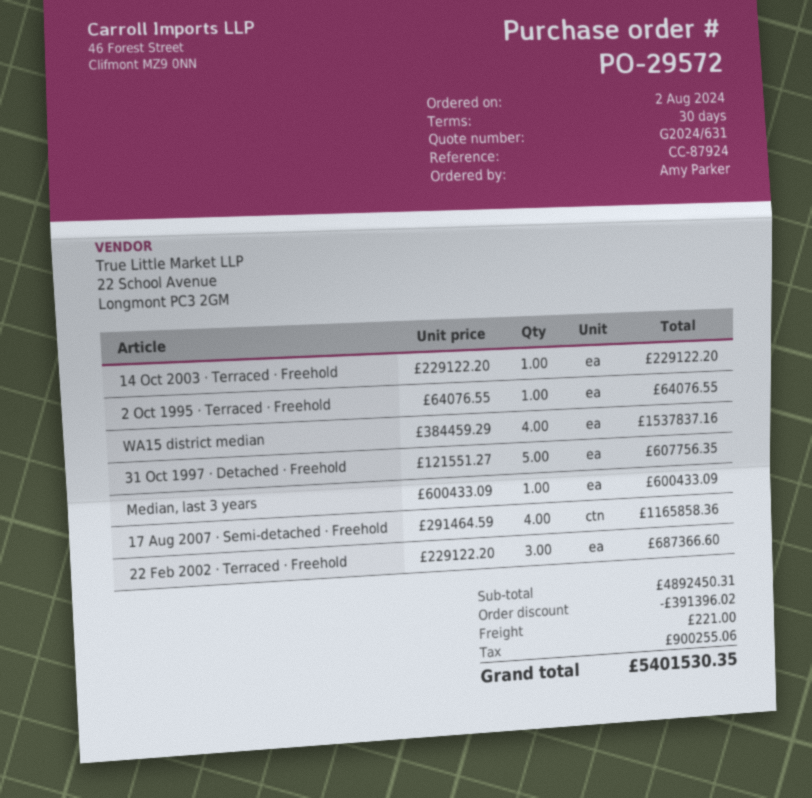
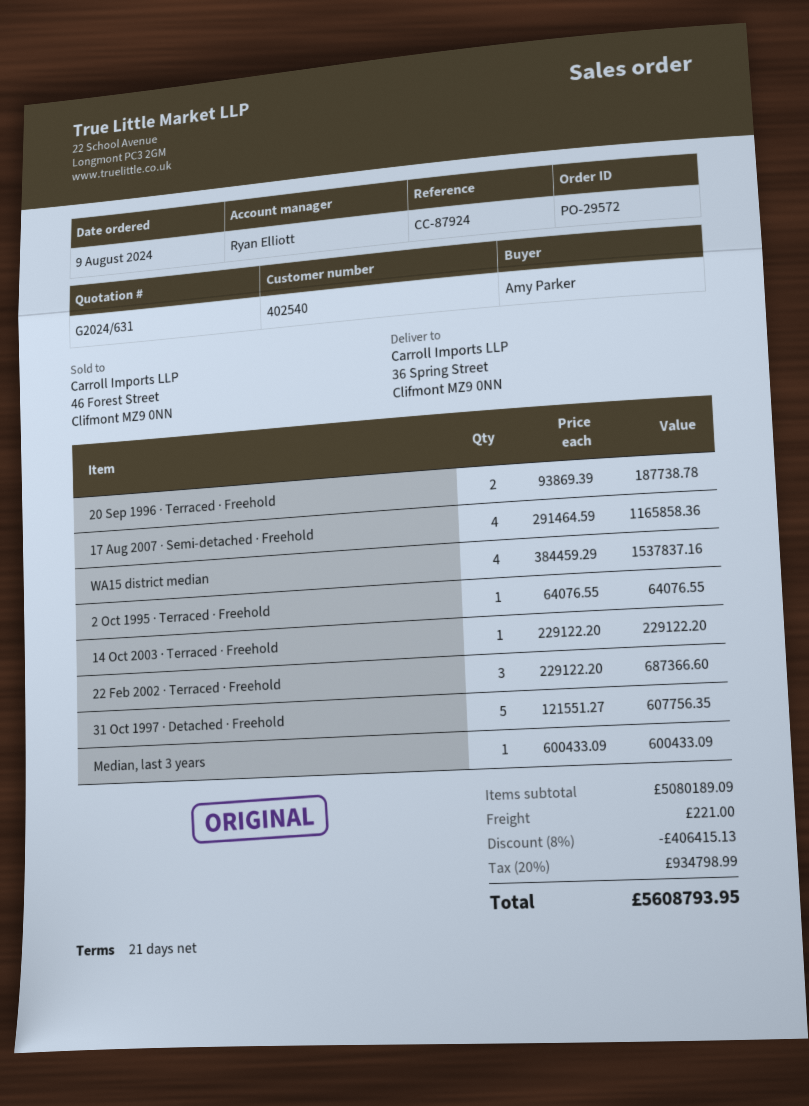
order date: 2024-08-02 -> 2024-08-09
payment terms: 30 days -> 21 days
20 Sep 1996 · Terraced · Freehold: none -> 2 x 93869.39 = 187738.78
subtotal: 4892450.31 -> 5080189.09
discount: 391396.02 -> 406415.13
tax: 900255.06 -> 934798.99
total: 5401530.35 -> 5608793.95

